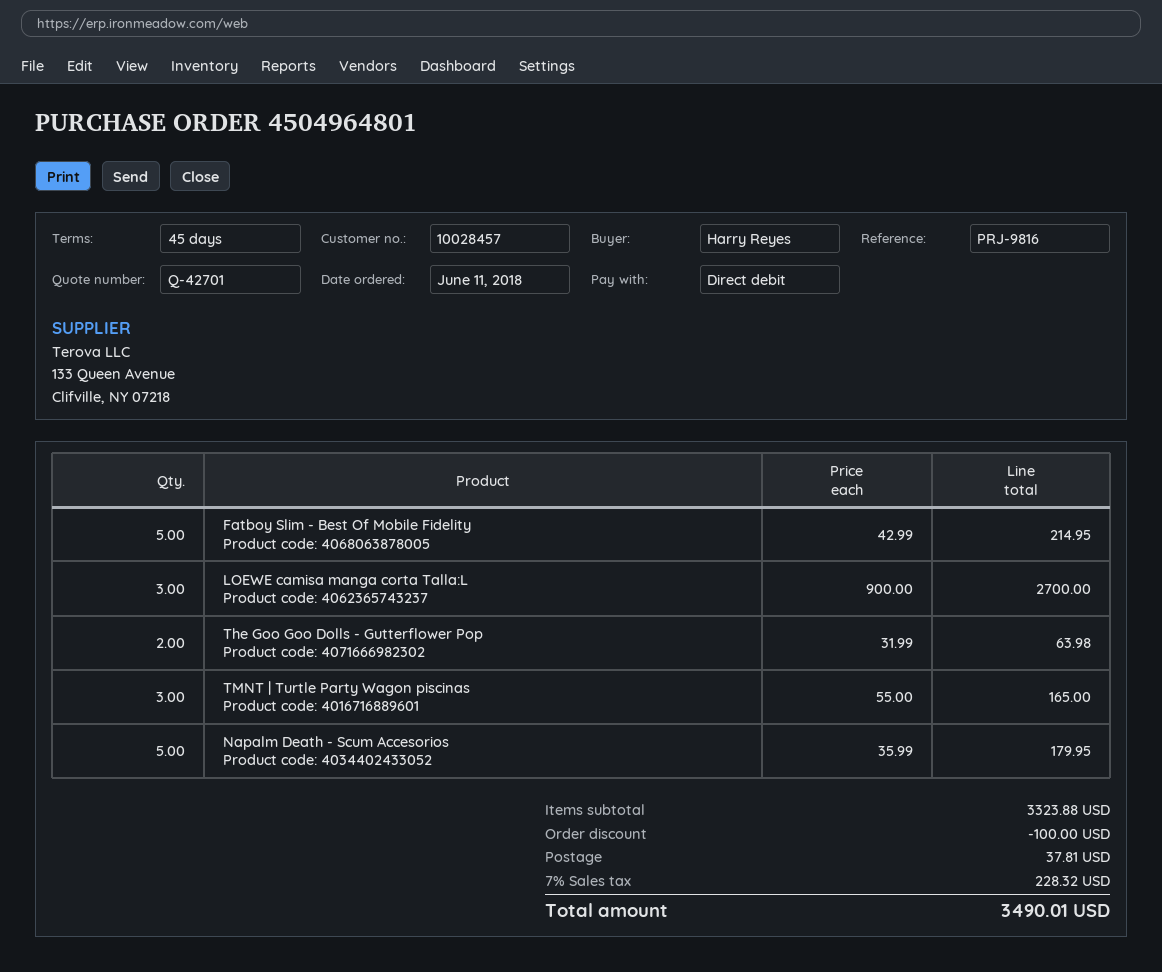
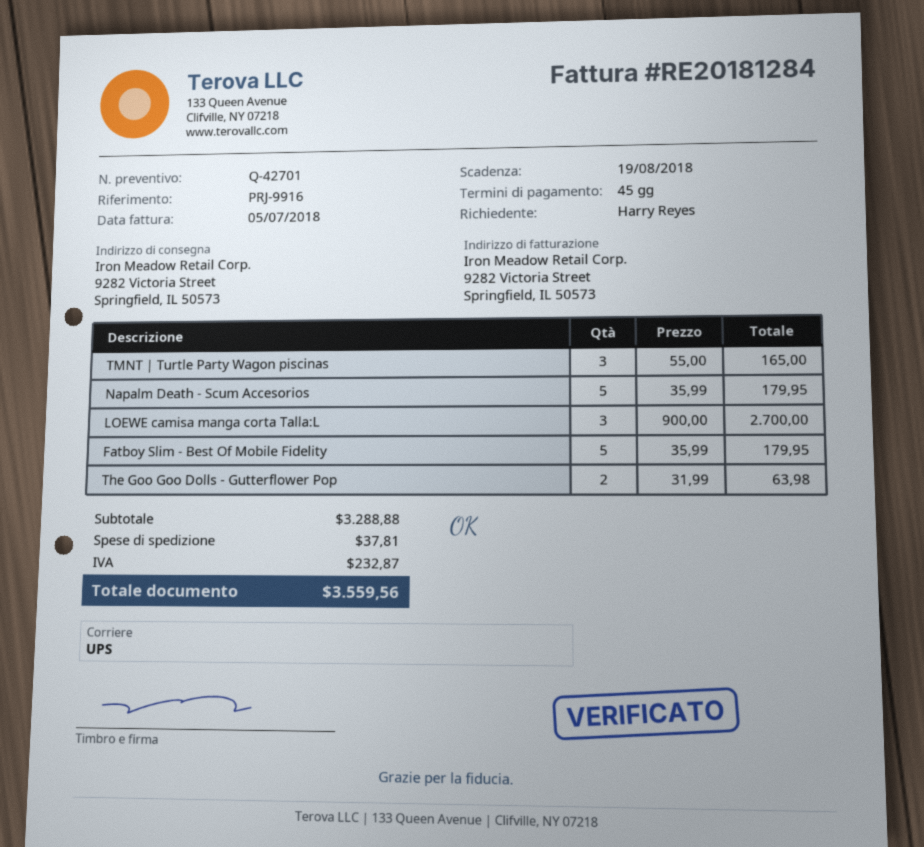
reference: PRJ-9816 -> PRJ-9916
Fatboy Slim - Best Of Mobile Fidelity: 5 x 42.99 = 214.95 -> 5 x 35.99 = 179.95
subtotal: 3323.88 -> 3288.88
discount: 100.00 -> none
tax: 228.32 -> 232.87
total: 3490.01 -> 3559.56

